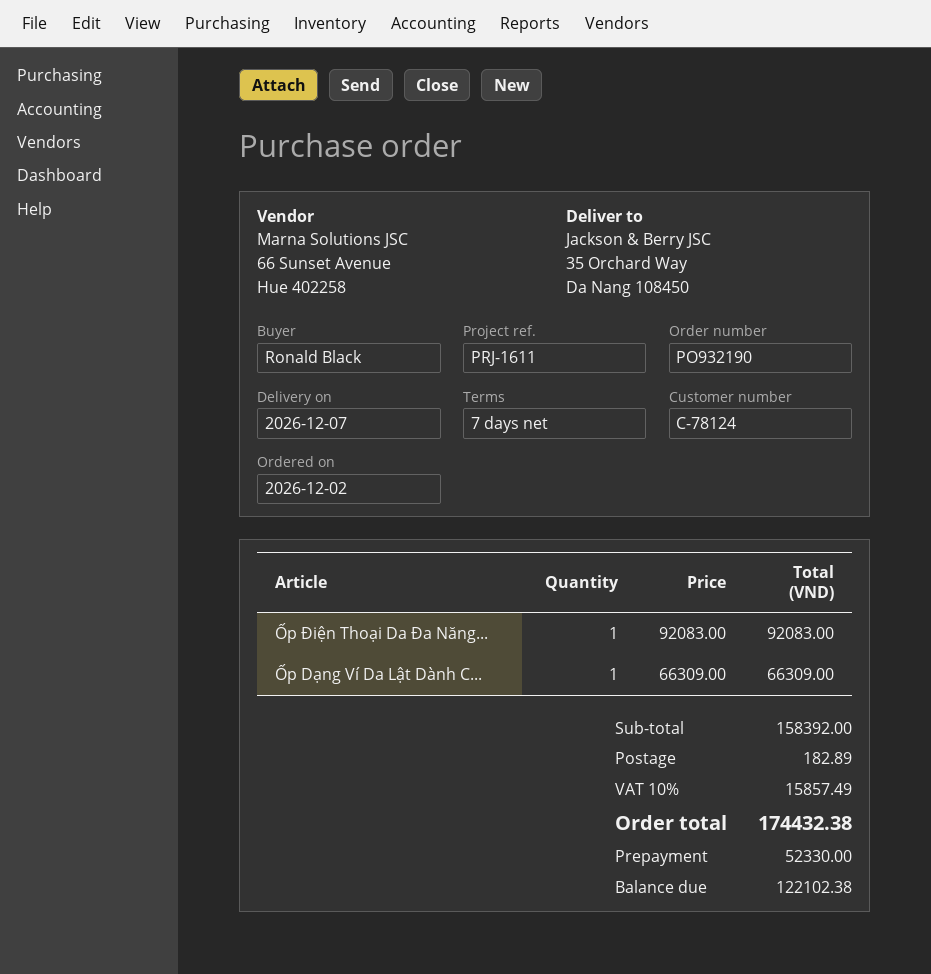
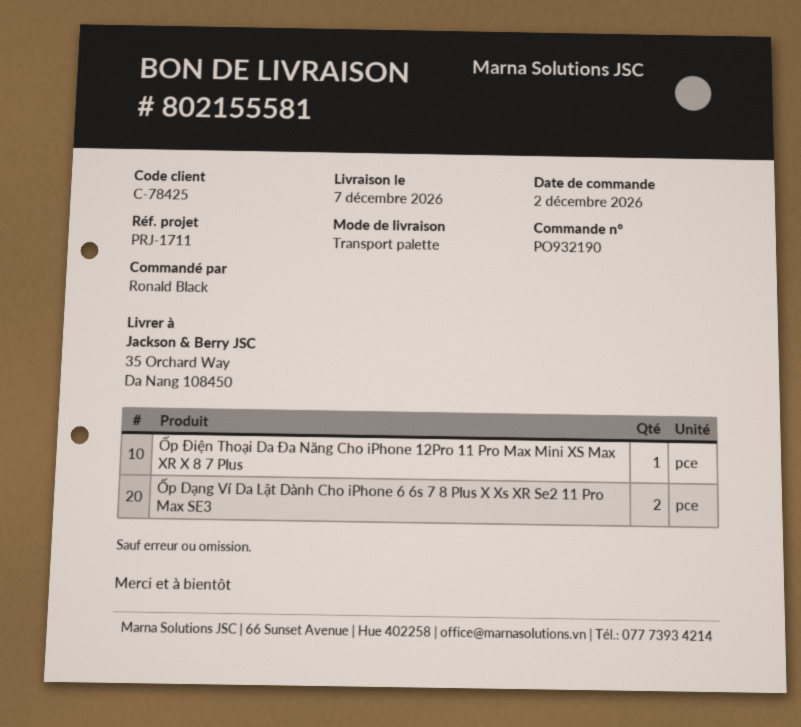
customer number: C-78124 -> C-78425
reference: PRJ-1611 -> PRJ-1711
Ốp Dạng Ví Da Lật Dành C...: 1 -> 2

